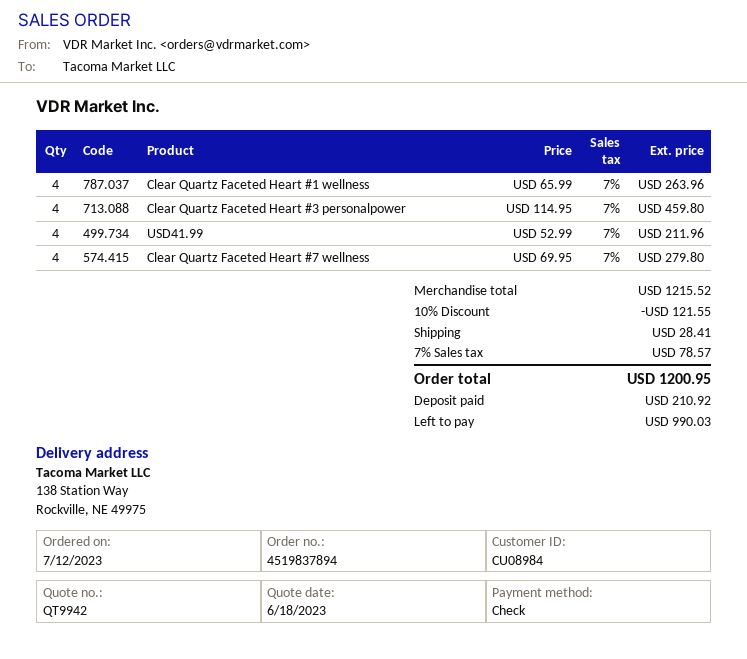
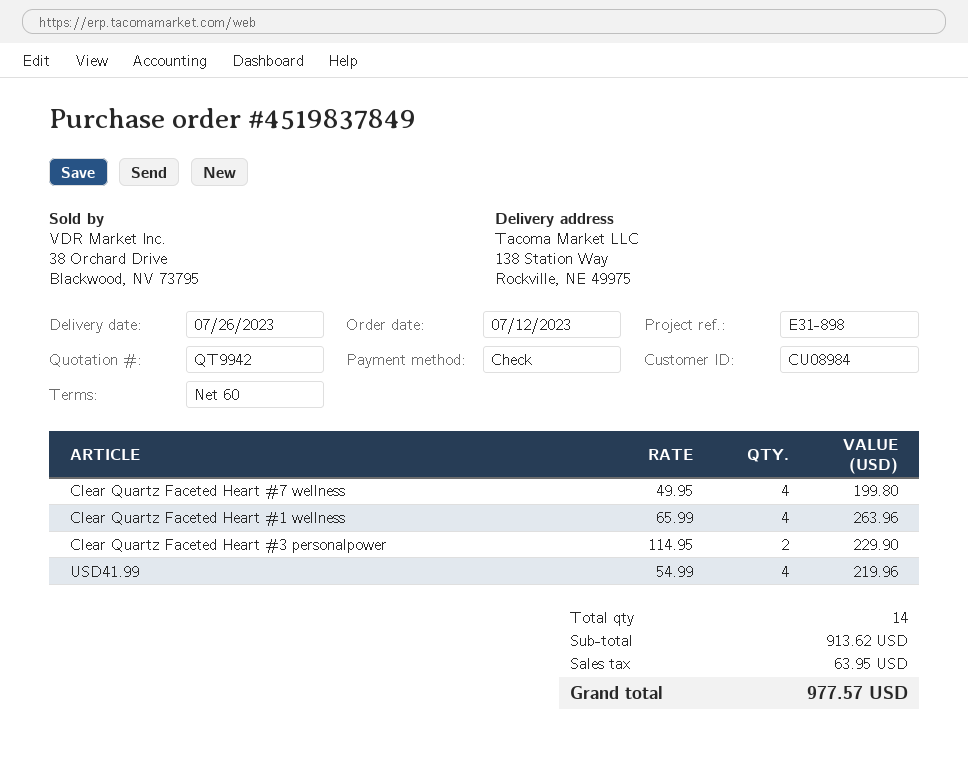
order number: 4519837894 -> 4519837849
Clear Quartz Faceted Heart #3 personalpower: 4 x 114.95 = 459.80 -> 2 x 114.95 = 229.90
USD41.99: 4 x 52.99 = 211.96 -> 4 x 54.99 = 219.96
Clear Quartz Faceted Heart #7 wellness: 4 x 69.95 = 279.80 -> 4 x 49.95 = 199.80
subtotal: 1215.52 -> 913.62
discount: 10% = 121.55 -> none
shipping: 28.41 -> none
tax: 78.57 -> 63.95
total: 1200.95 -> 977.57

